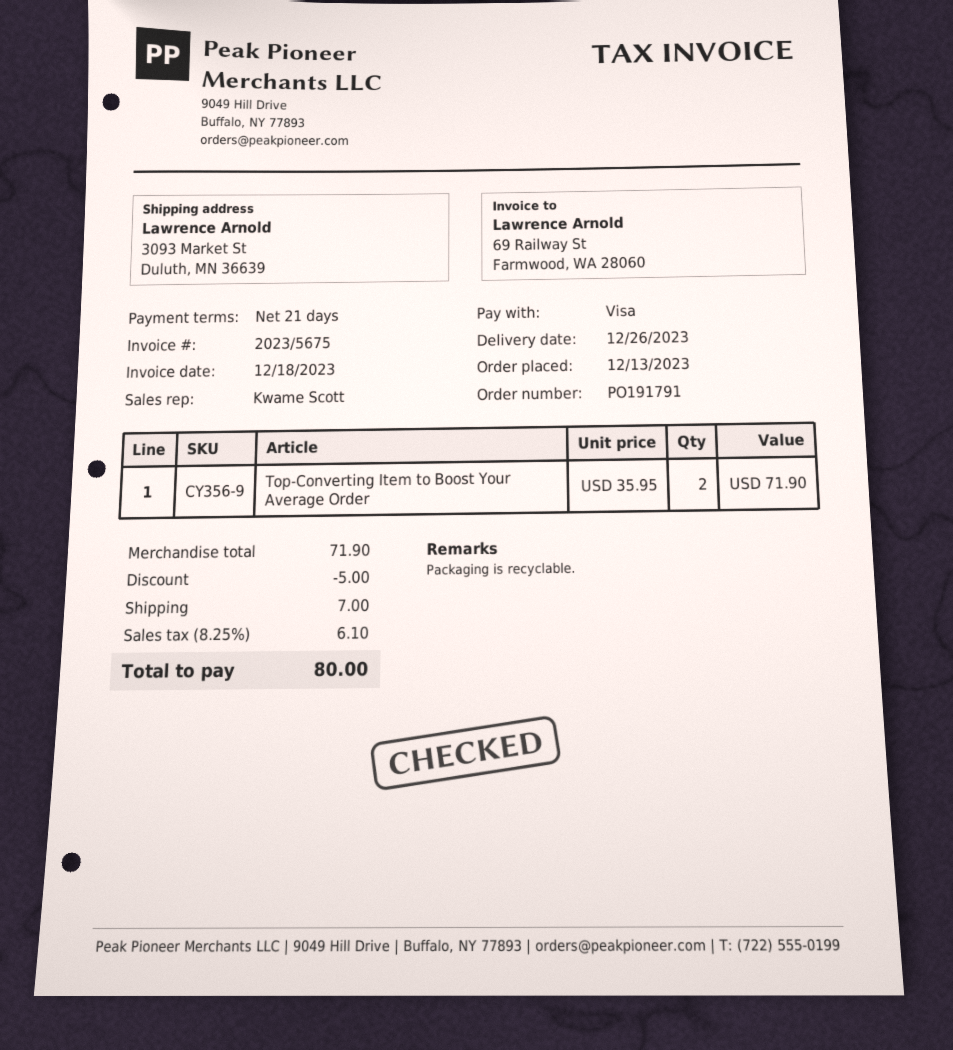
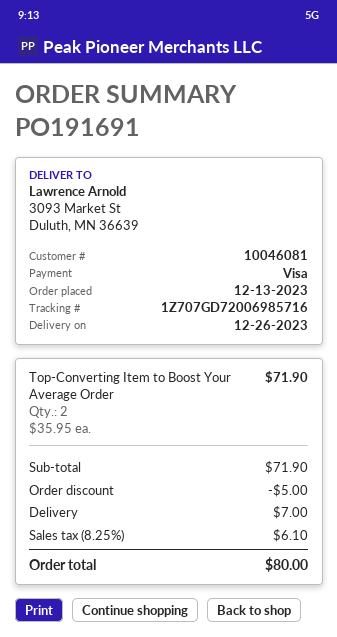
order number: PO191791 -> PO191691

